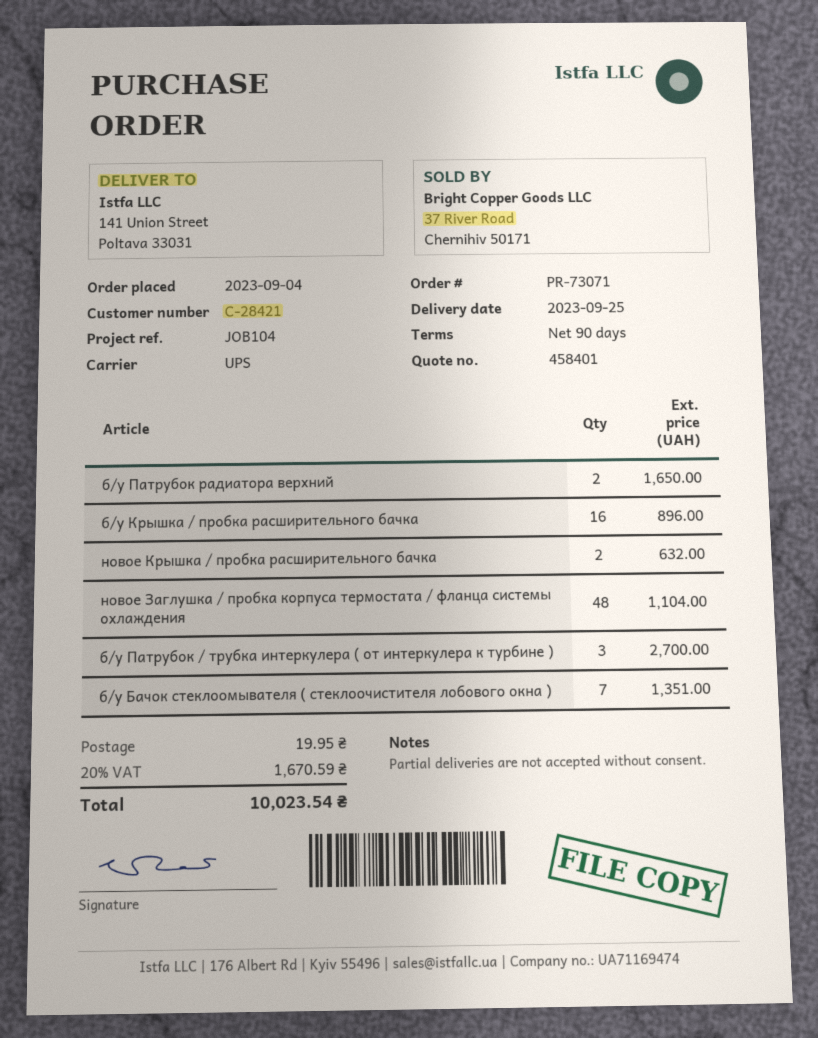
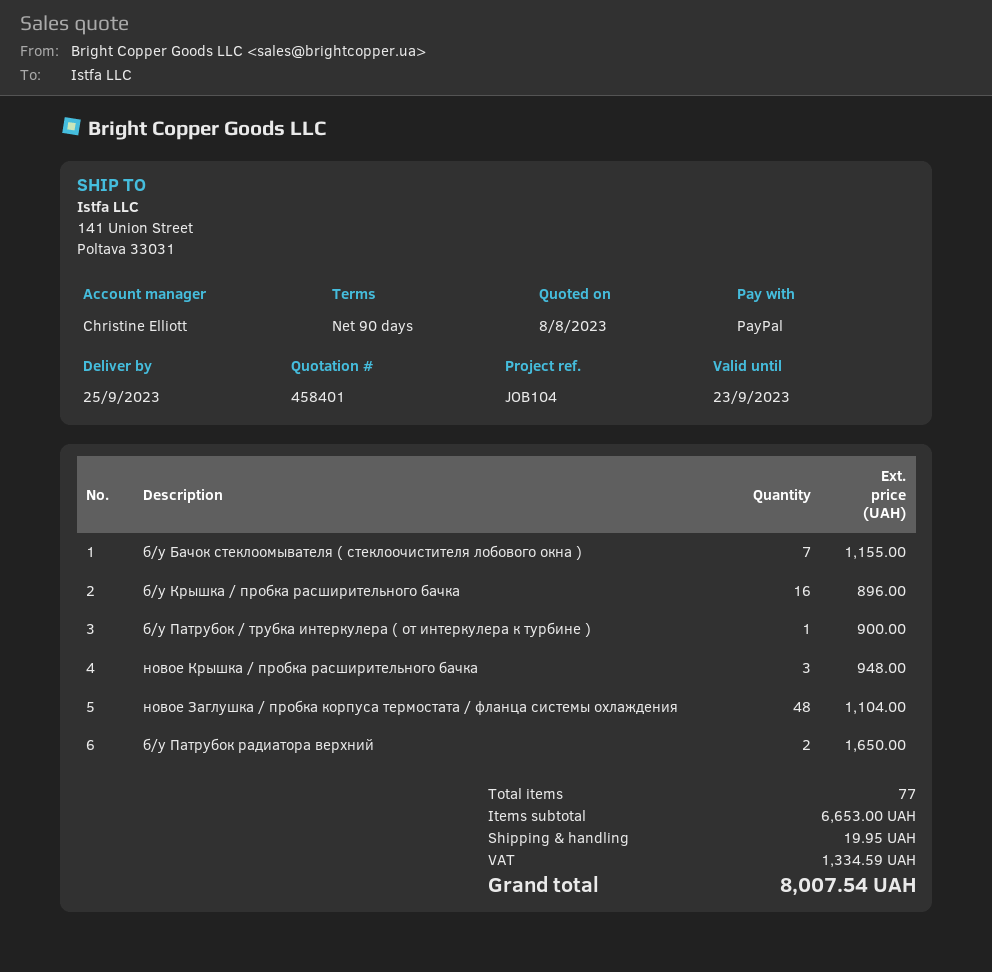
новое Крышка / пробка расширительного бачка: 2 for 632.00 -> 3 for 948.00
б/у Патрубок / трубка интеркулера ( от интеркулера к турбине ): 3 for 2700.00 -> 1 for 900.00
б/у Бачок стеклоомывателя ( стеклоочистителя лобового окна ): 7 for 1351.00 -> 7 for 1155.00
tax: 1670.59 -> 1334.59
total: 10023.54 -> 8007.54

